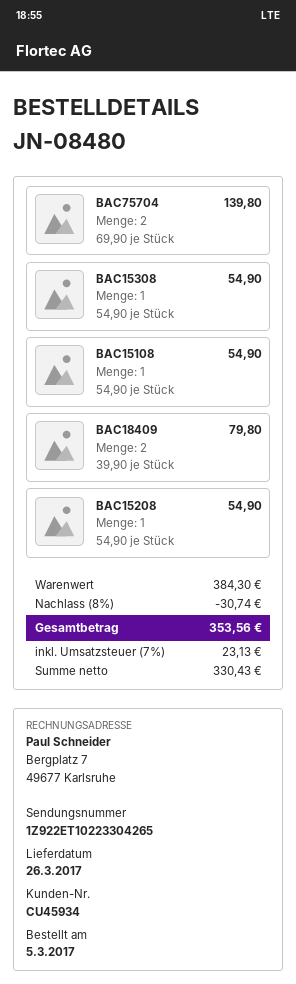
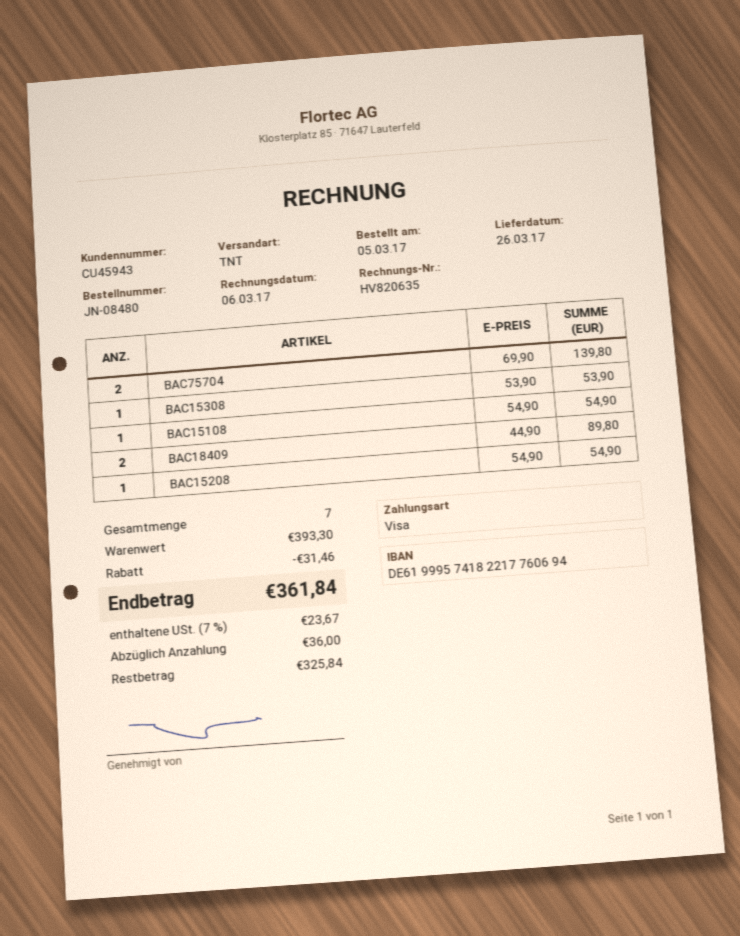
customer number: CU45934 -> CU45943
BAC15308: 1 x 54.90 = 54.90 -> 1 x 53.90 = 53.90
BAC18409: 2 x 39.90 = 79.80 -> 2 x 44.90 = 89.80
subtotal: 384.30 -> 393.30
discount: 30.74 -> 31.46
tax: 7% = 23.13 -> 7% = 23.67
total: 353.56 -> 361.84

